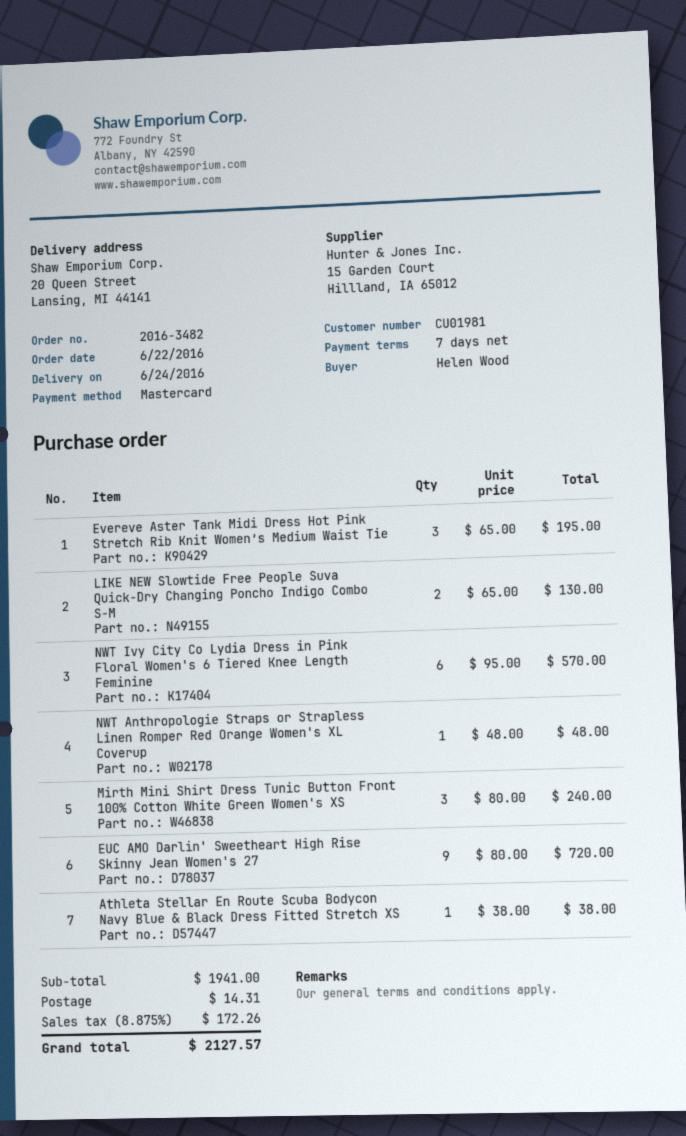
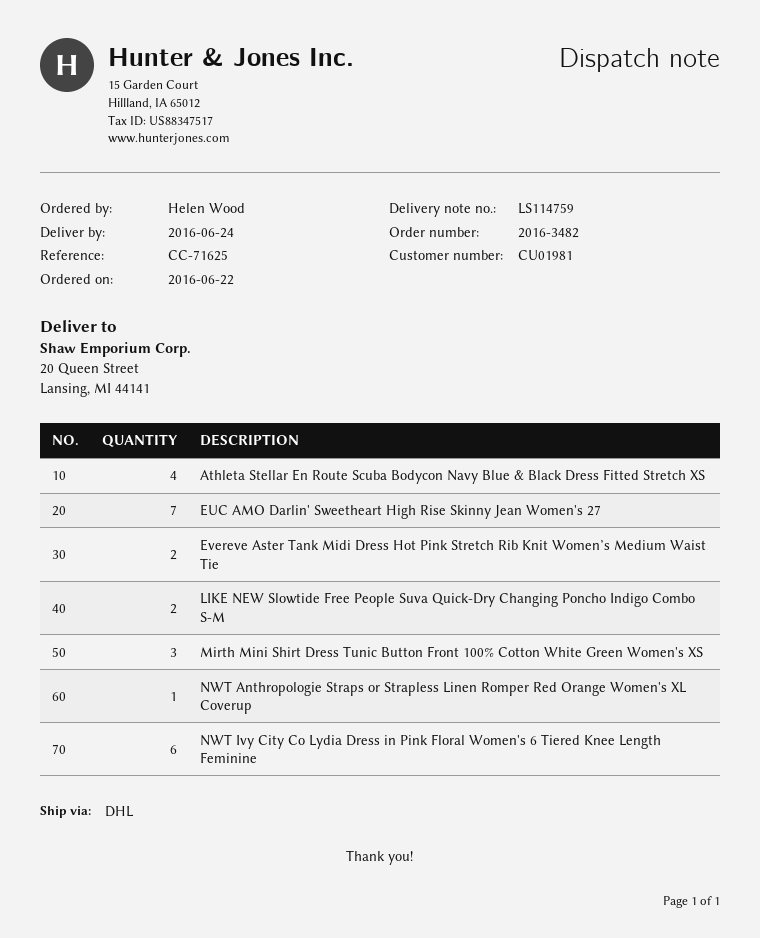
Evereve Aster Tank Midi Dress Hot Pink Stretch Rib Knit Women’s Medium Waist Tie: 3 -> 2
EUC AMO Darlin' Sweetheart High Rise Skinny Jean Women's 27: 9 -> 7
Athleta Stellar En Route Scuba Bodycon Navy Blue & Black Dress Fitted Stretch XS: 1 -> 4

